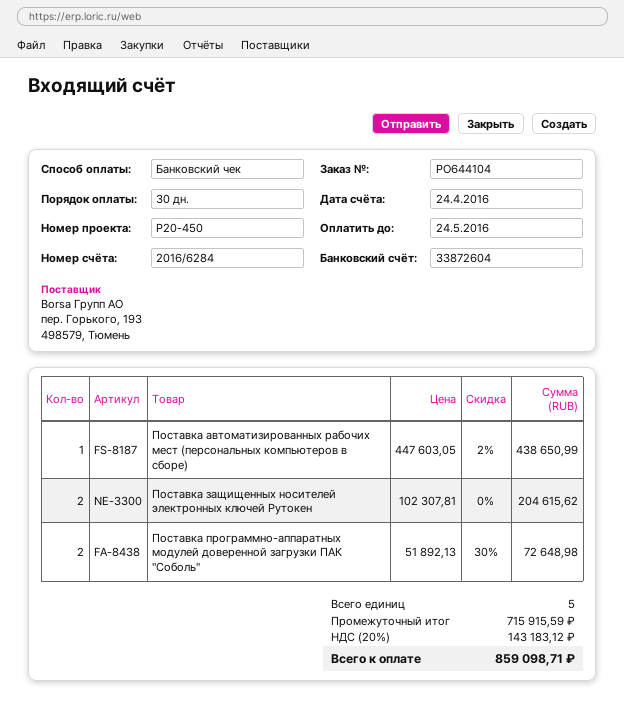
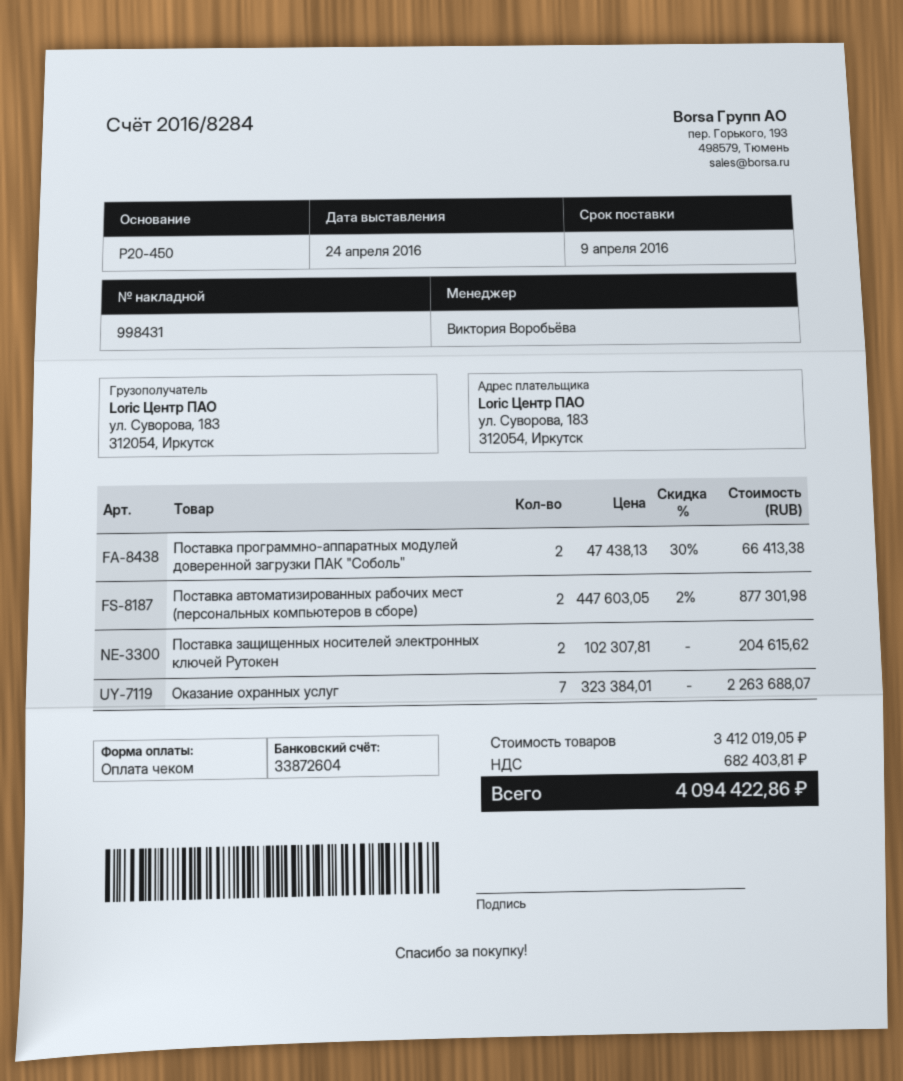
invoice number: 2016/6284 -> 2016/8284
Поставка автоматизированных рабочих мест (персональных компьютеров в сборе): 1 x 447603.05 - 2% = 438650.99 -> 2 x 447603.05 - 2% = 877301.98
Поставка программно-аппаратных модулей доверенной загрузки ПАК "Соболь": 2 x 51892.13 - 30% = 72648.98 -> 2 x 47438.13 - 30% = 66413.38
Оказание охранных услуг: none -> 7 x 323384.01 = 2263688.07
subtotal: 715915.59 -> 3412019.05
tax: 143183.12 -> 682403.81
total: 859098.71 -> 4094422.86

